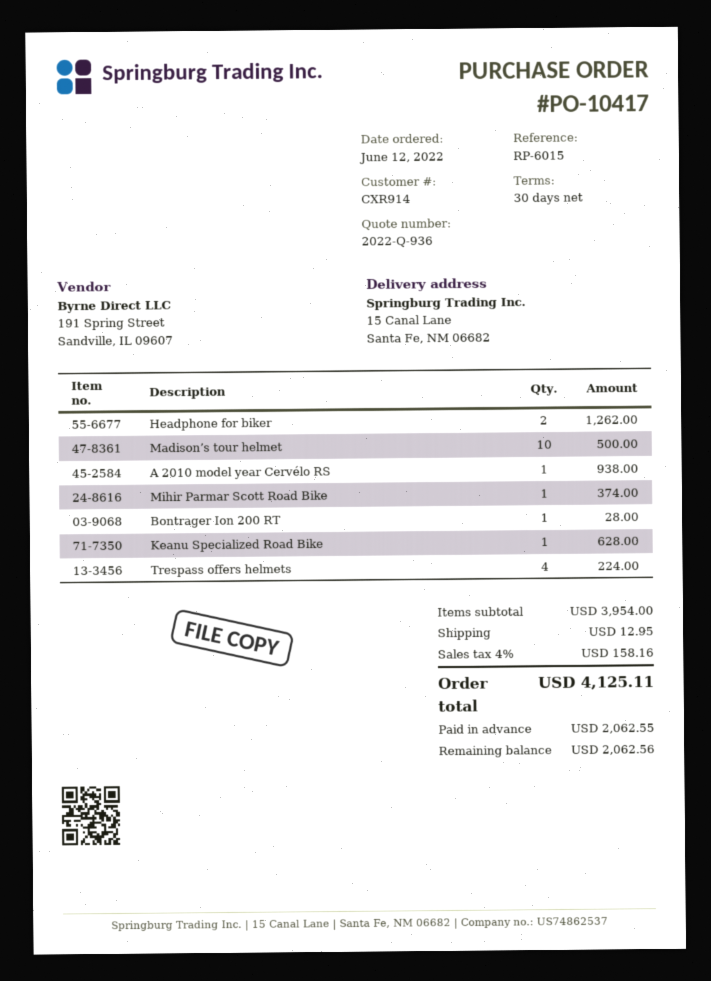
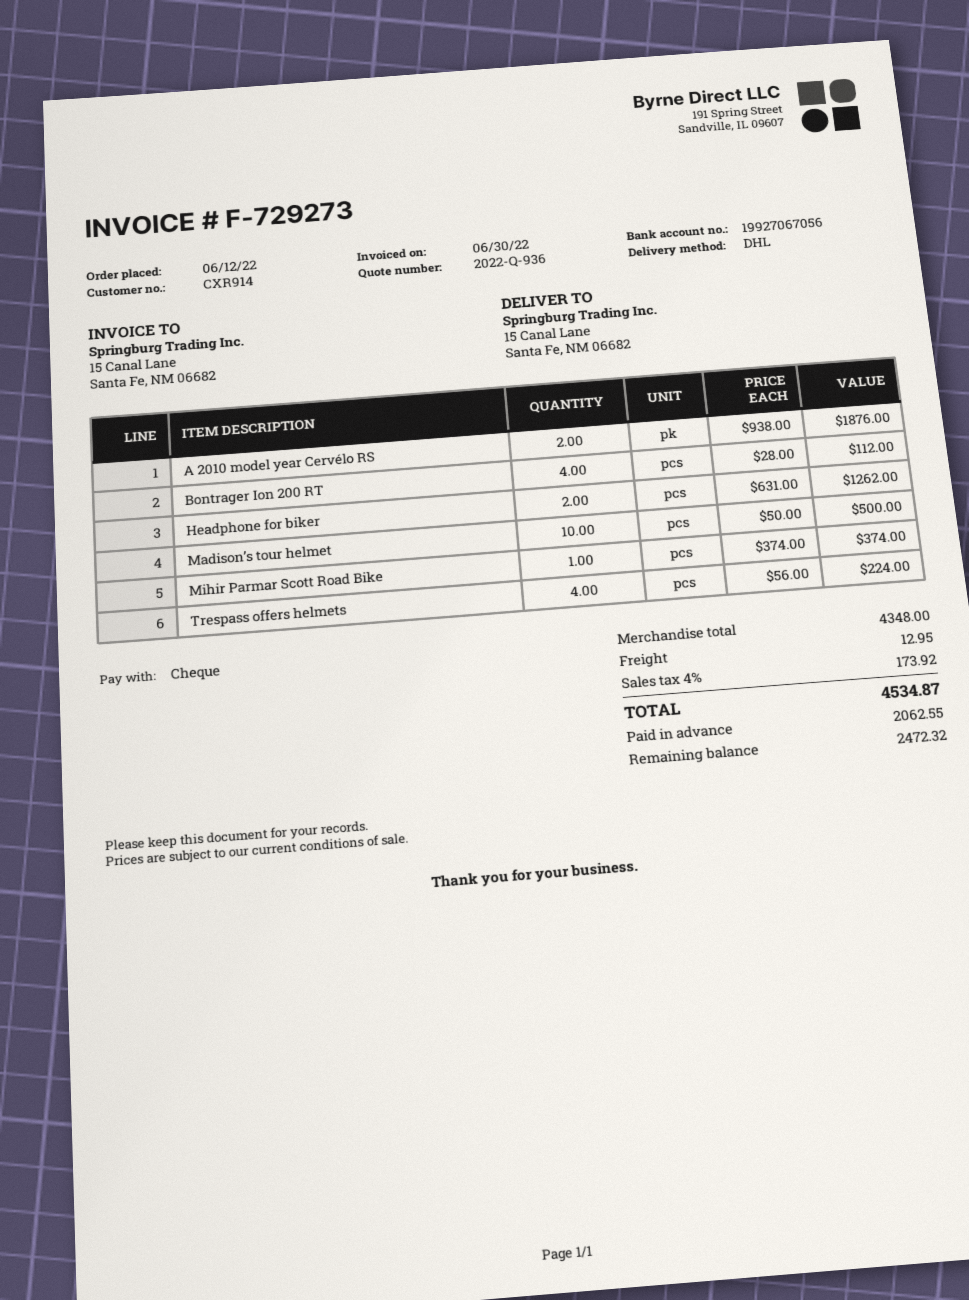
A 2010 model year Cervélo RS: 1 for 938.00 -> 2 for 1876.00
Bontrager Ion 200 RT: 1 for 28.00 -> 4 for 112.00
Keanu Specialized Road Bike: 1 for 628.00 -> none
subtotal: 3954.00 -> 4348.00
tax: 4% = 158.16 -> 4% = 173.92
total: 4125.11 -> 4534.87
balance: 2062.56 -> 2472.32

